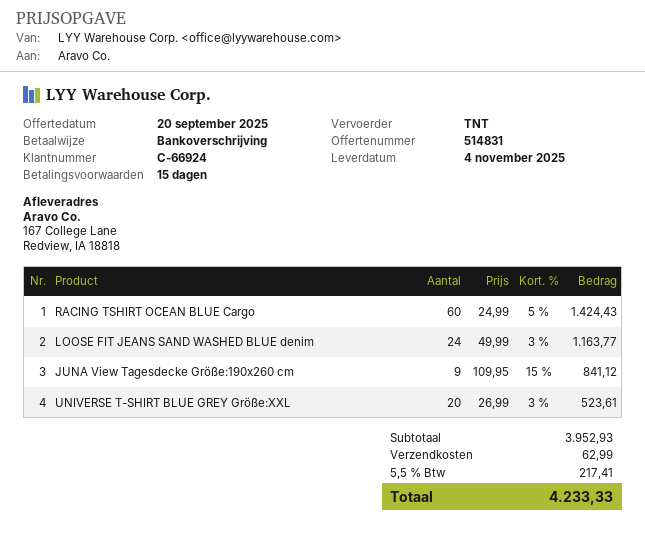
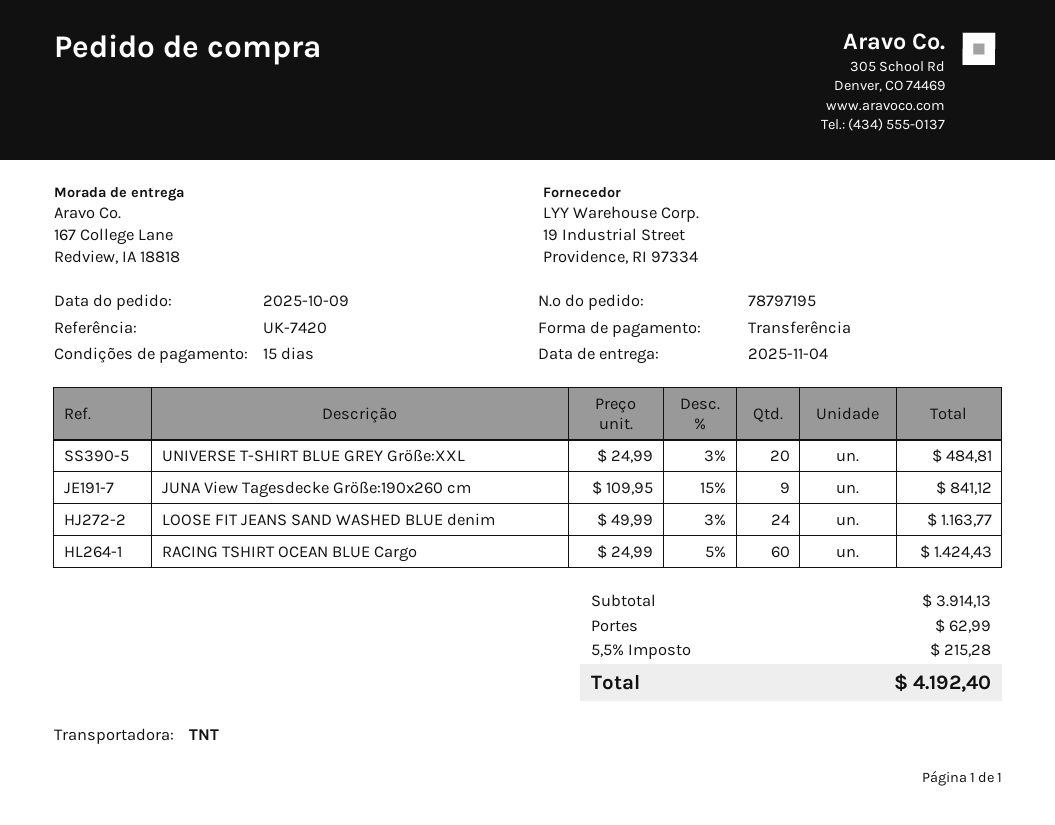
UNIVERSE T-SHIRT BLUE GREY Größe:XXL: 20 x 26.99 - 3% = 523.61 -> 20 x 24.99 - 3% = 484.81
subtotal: 3952.93 -> 3914.13
tax: 5.5% = 217.41 -> 5.5% = 215.28
total: 4233.33 -> 4192.40

